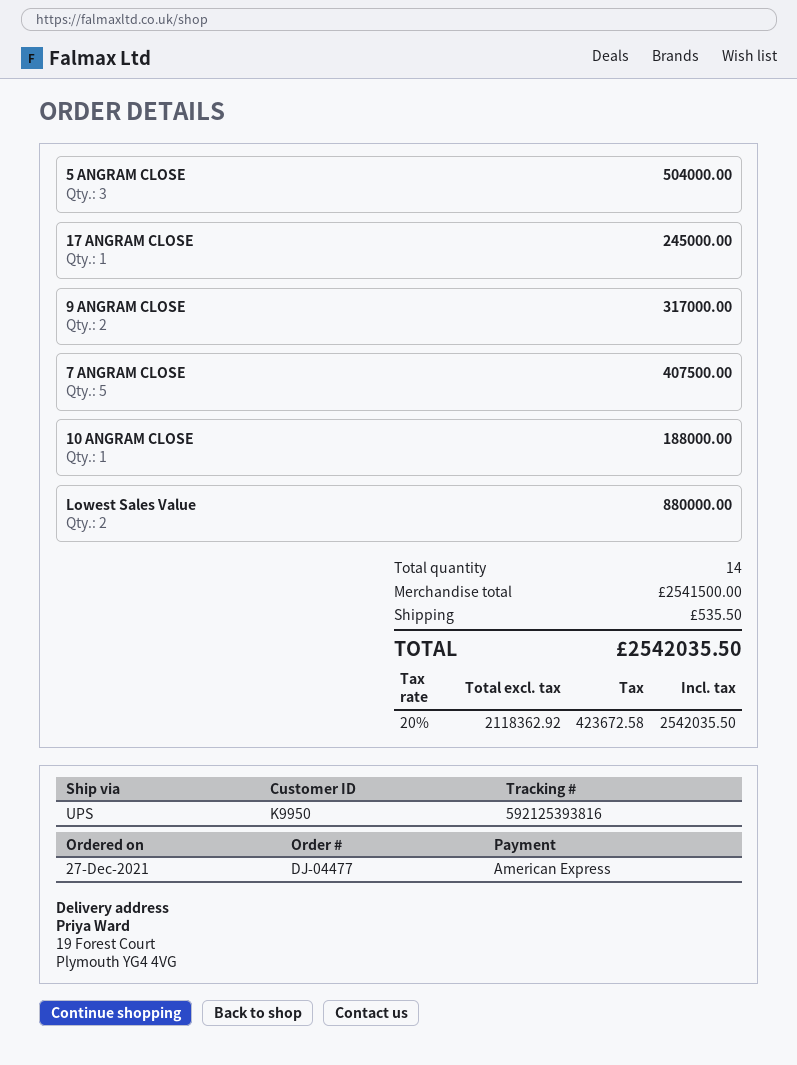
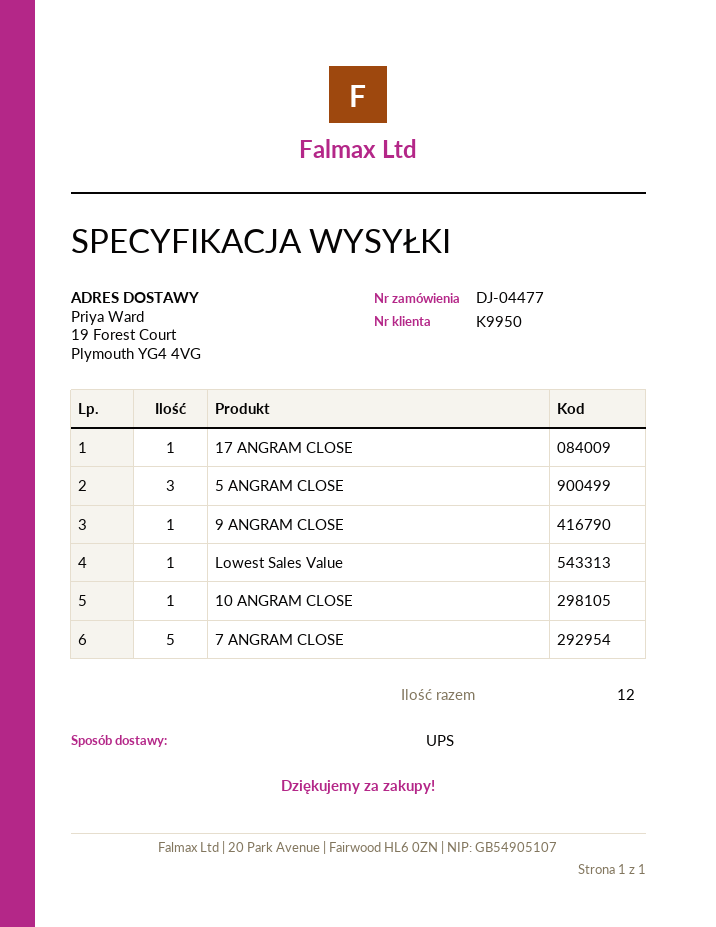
9 ANGRAM CLOSE: 2 -> 1
Lowest Sales Value: 2 -> 1
total quantity: 14 -> 12

